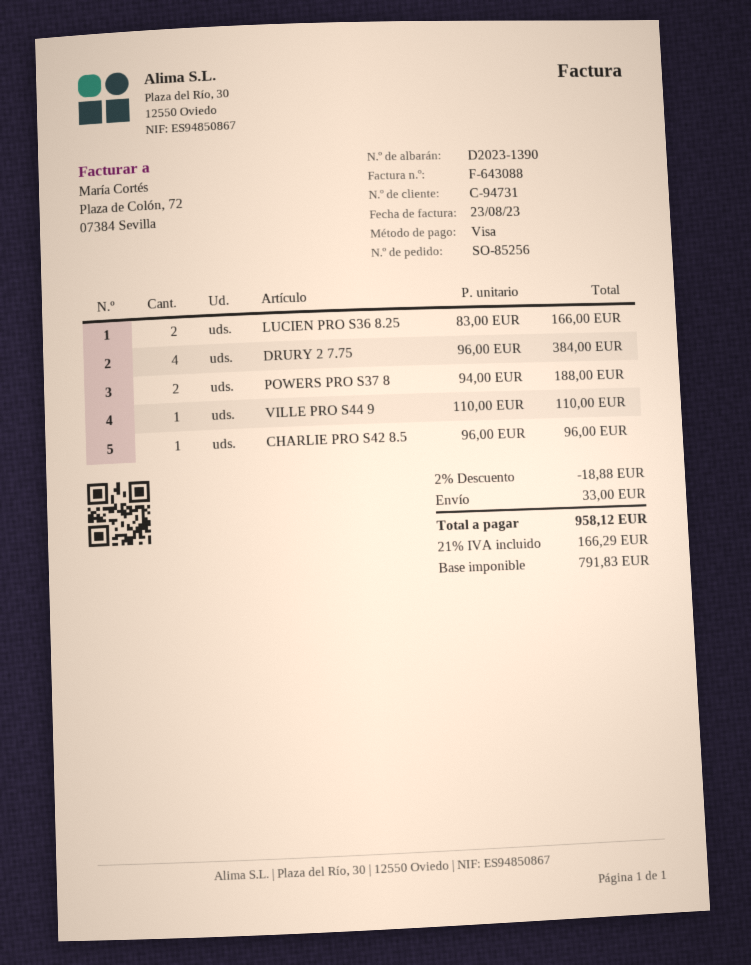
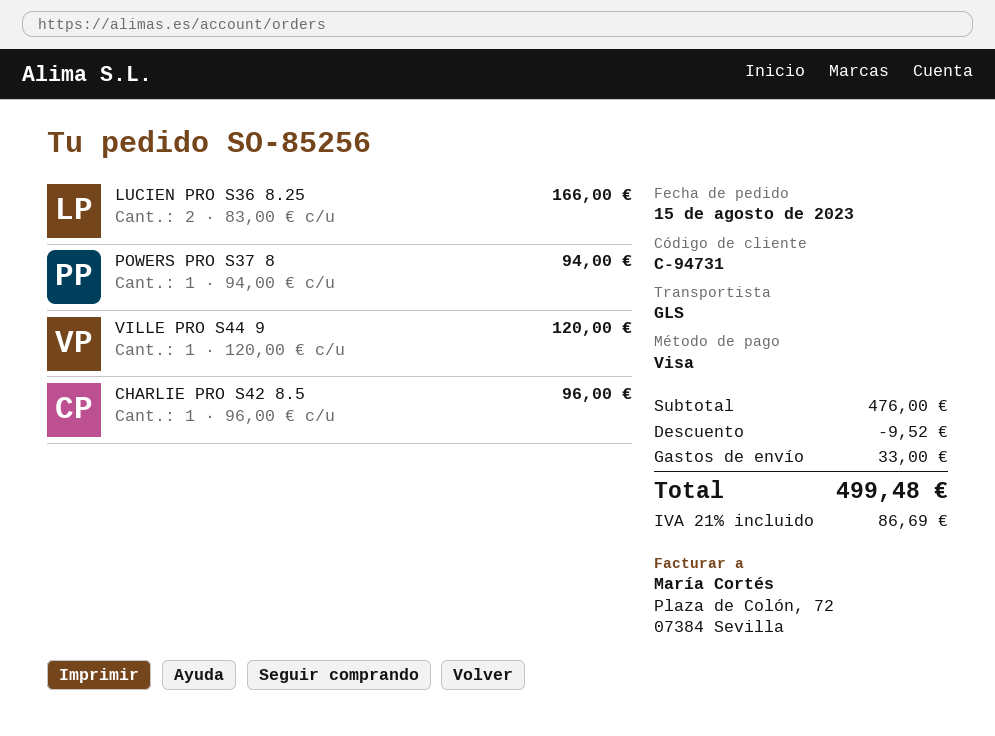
DRURY 2 7.75: 4 x 96.00 = 384.00 -> none
POWERS PRO S37 8: 2 x 94.00 = 188.00 -> 1 x 94.00 = 94.00
VILLE PRO S44 9: 1 x 110.00 = 110.00 -> 1 x 120.00 = 120.00
discount: 18.88 -> 9.52
tax: 21% = 166.29 -> 21% = 86.69
total: 958.12 -> 499.48

